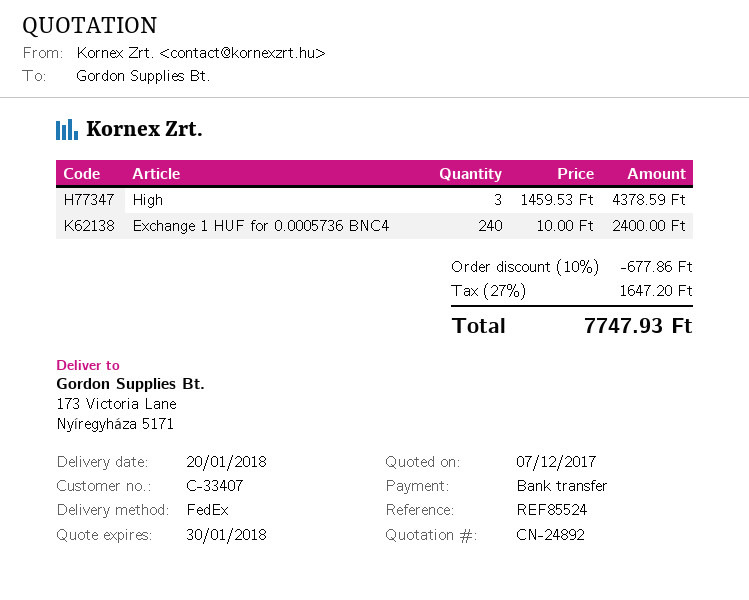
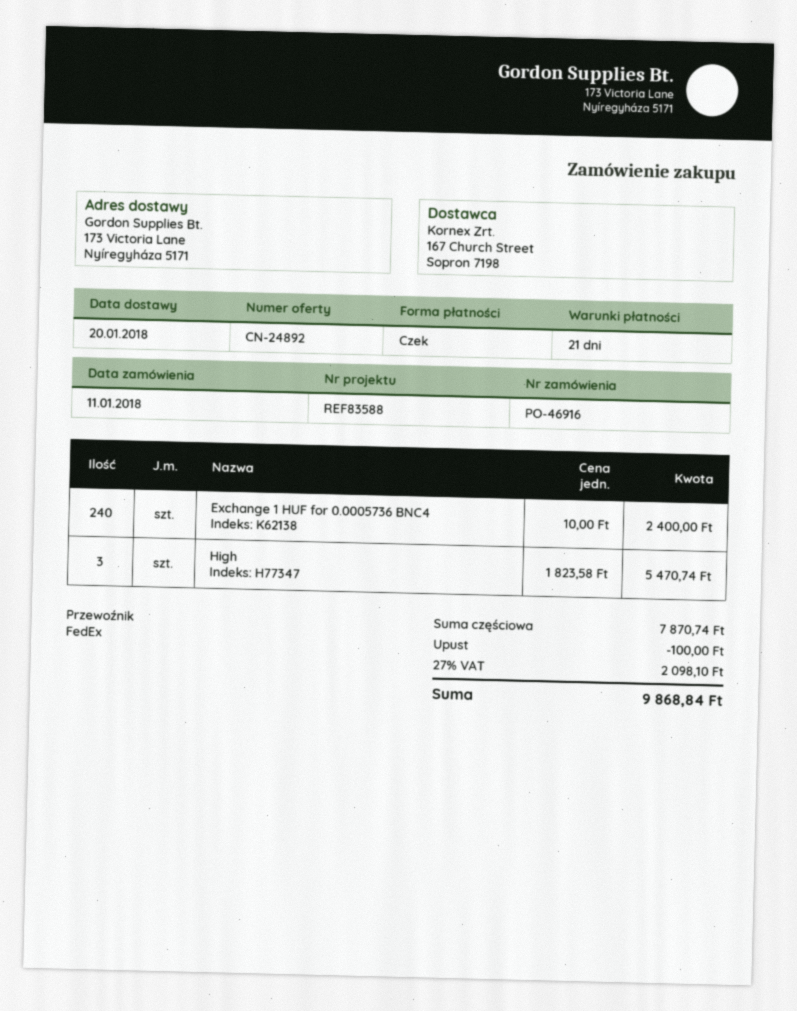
reference: REF85524 -> REF83588
payment method: bank transfer -> cheque
High: 3 x 1459.53 = 4378.59 -> 3 x 1823.58 = 5470.74
discount: 677.86 -> 100.00
tax: 27% = 1647.20 -> 27% = 2098.10
total: 7747.93 -> 9868.84

